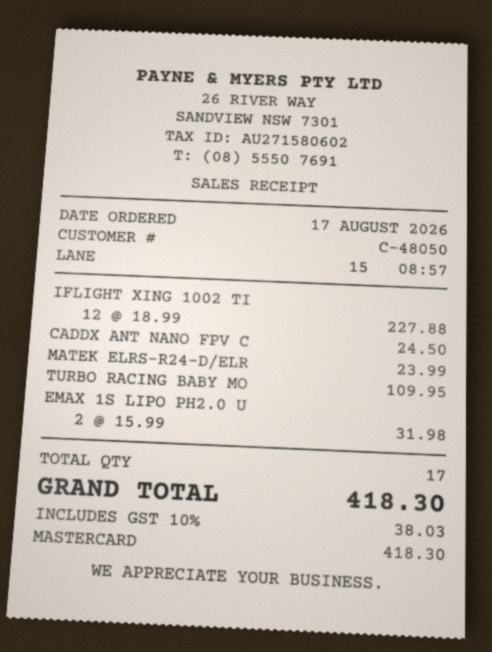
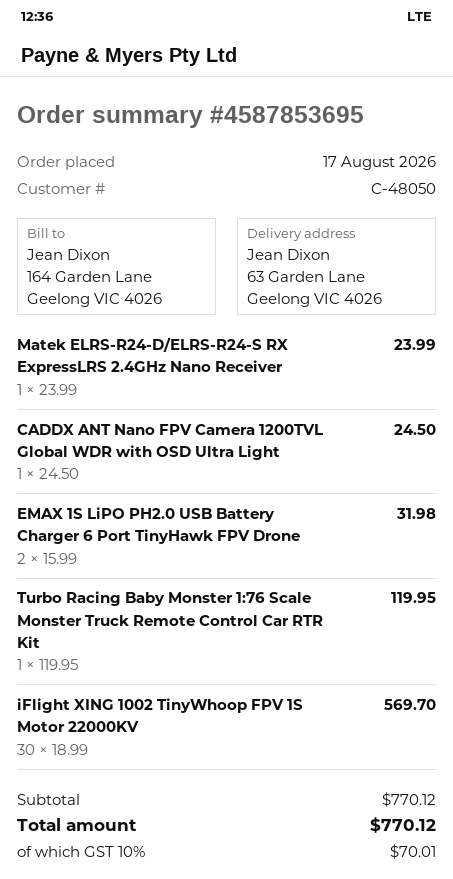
IFLIGHT XING 1002 TI: 12 x 18.99 = 227.88 -> 30 x 18.99 = 569.70
TURBO RACING BABY MO: 1 x 109.95 = 109.95 -> 1 x 119.95 = 119.95
tax: 10% = 38.03 -> 10% = 70.01
total: 418.30 -> 770.12

